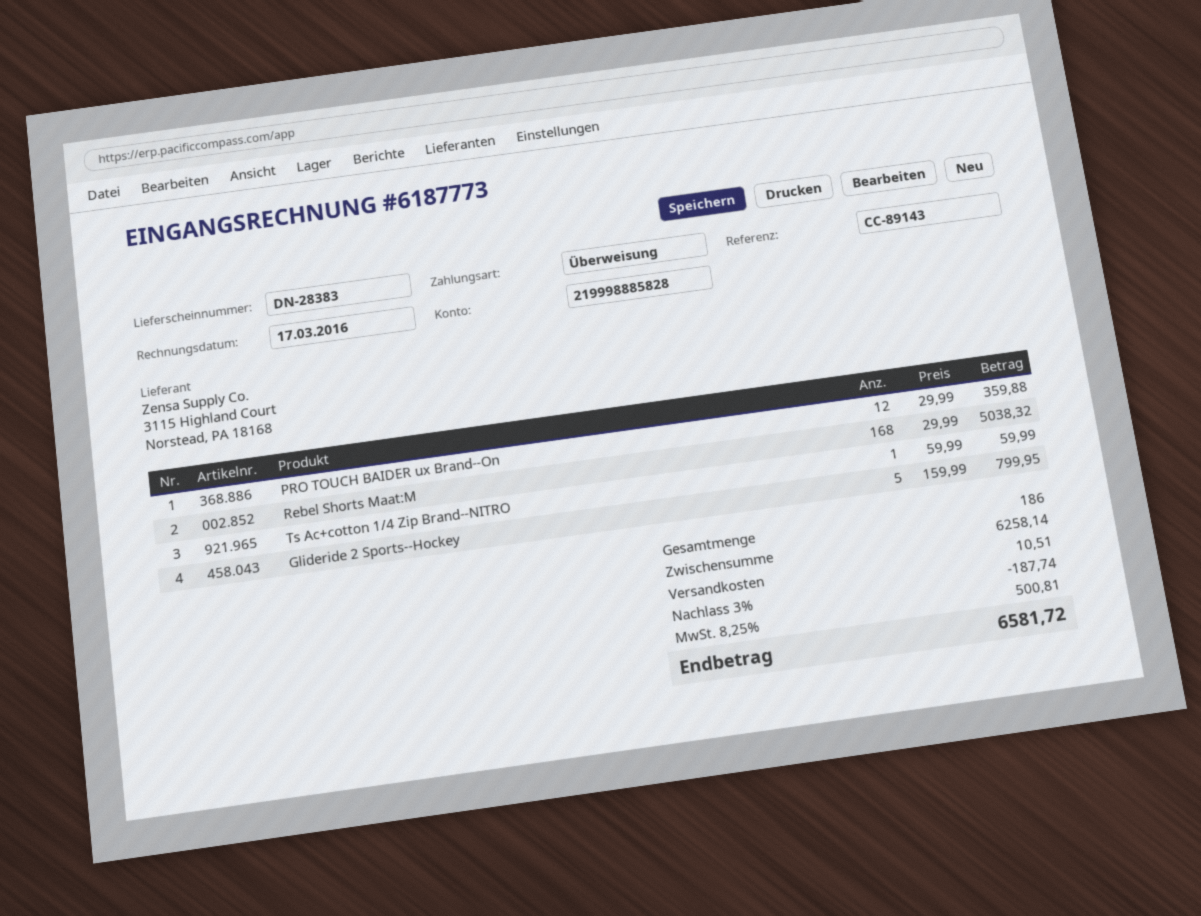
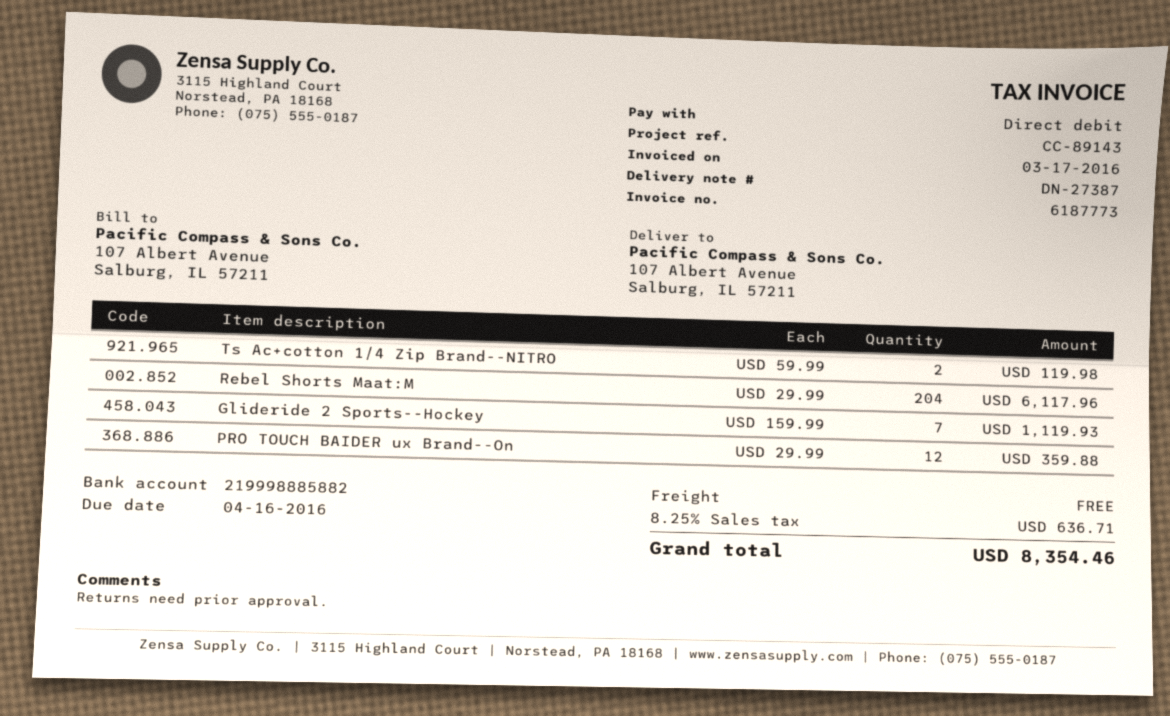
delivery note number: DN-28383 -> DN-27387
payment method: bank transfer -> direct debit
bank account: 219998885828 -> 219998885882
Rebel Shorts Maat:M: 168 x 29.99 = 5038.32 -> 204 x 29.99 = 6117.96
Ts Ac+cotton 1/4 Zip Brand--NITRO: 1 x 59.99 = 59.99 -> 2 x 59.99 = 119.98
Glideride 2 Sports--Hockey: 5 x 159.99 = 799.95 -> 7 x 159.99 = 1119.93
discount: 3% = 187.74 -> none
shipping: 10.51 -> 0.00
tax: 8.25% = 500.81 -> 8.25% = 636.71
total: 6581.72 -> 8354.46

